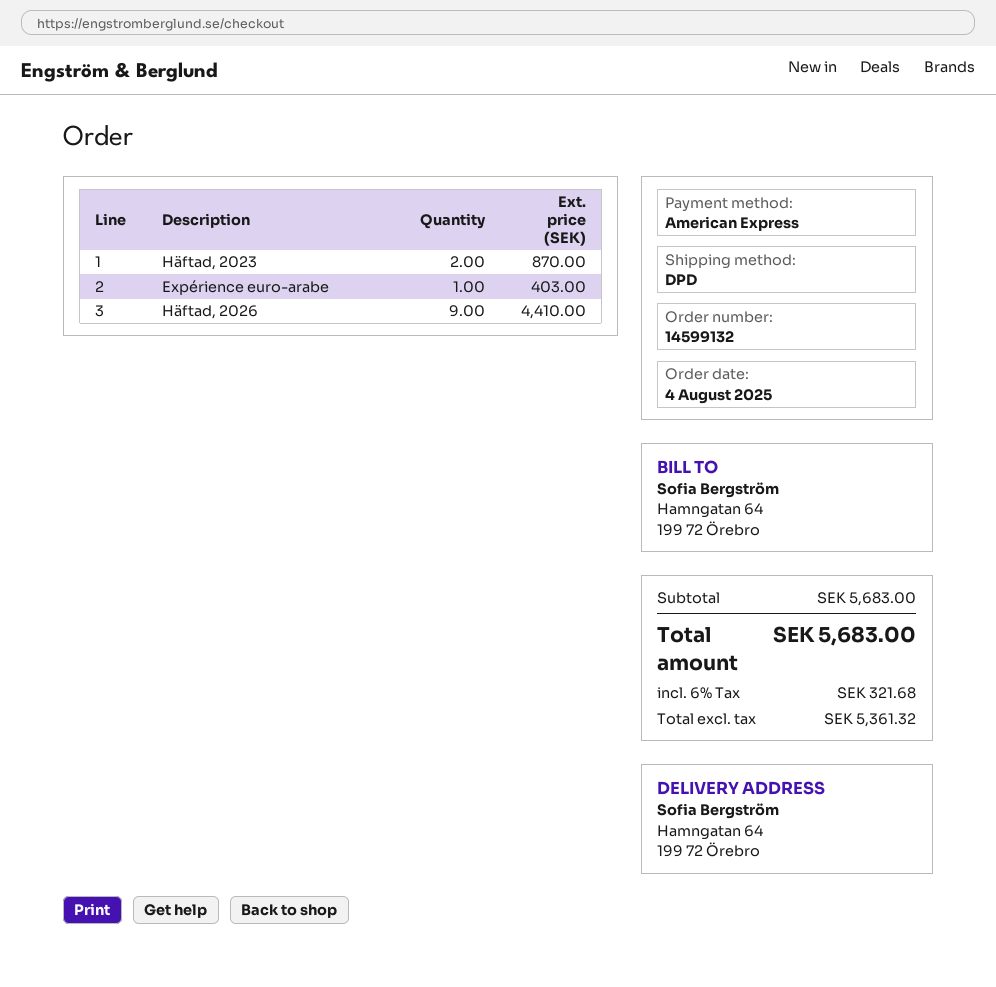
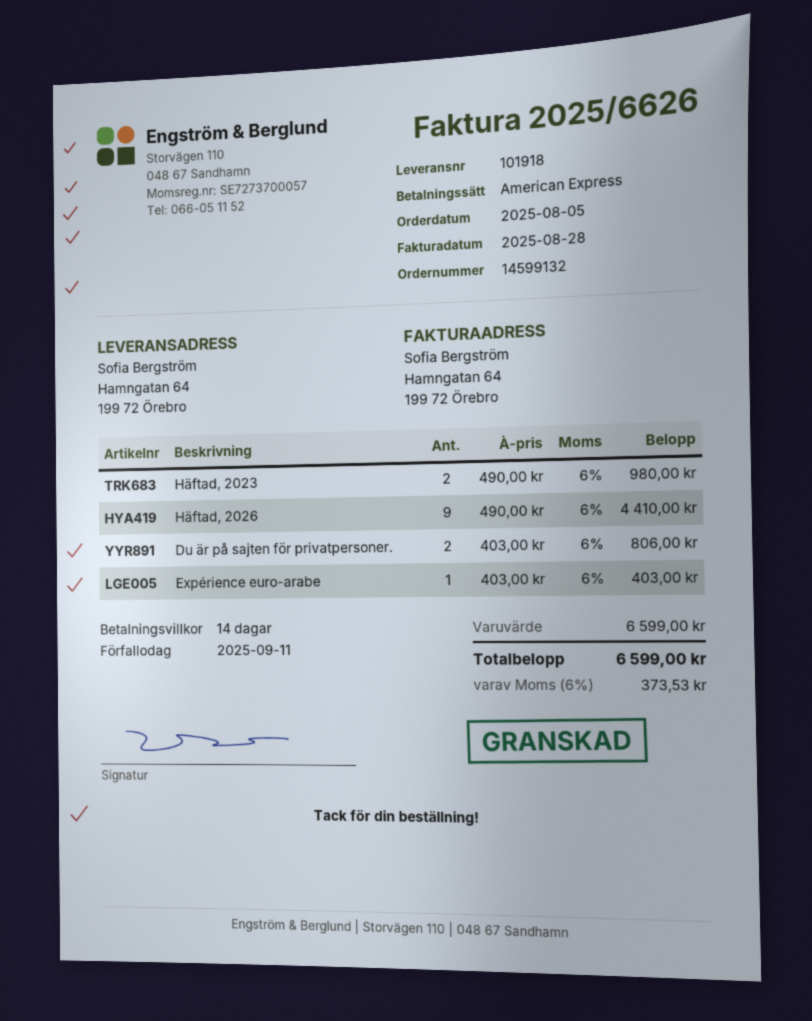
order date: 2025-08-04 -> 2025-08-05
Häftad, 2023: 2 for 870.00 -> 2 for 980.00
Du är på sajten för privatpersoner.: none -> 2 for 806.00
subtotal: 5683.00 -> 6599.00
tax: 6% = 321.68 -> 6% = 373.53
total: 5683.00 -> 6599.00

